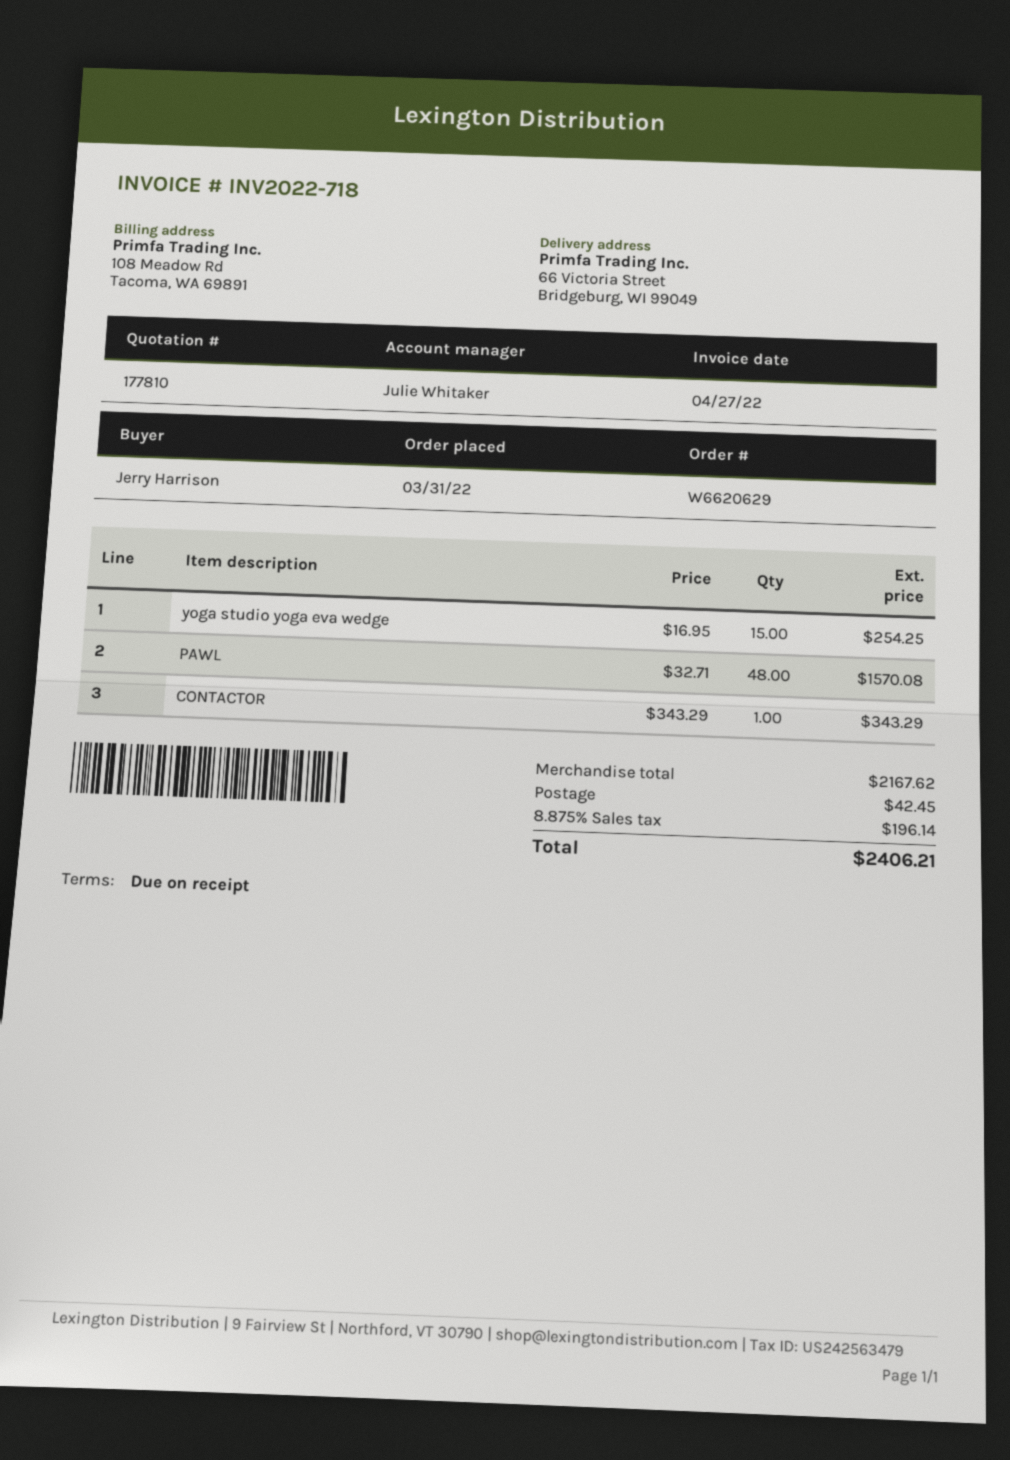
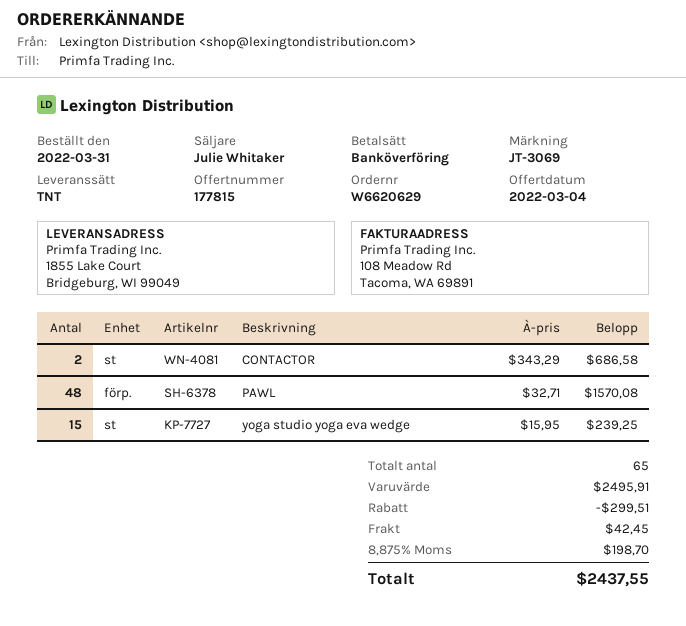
quote number: 177810 -> 177815
ship to: 66 Victoria Street, Bridgeburg, WI 99049 -> 1855 Lake Court, Bridgeburg, WI 99049
yoga studio yoga eva wedge: 15 x 16.95 = 254.25 -> 15 x 15.95 = 239.25
CONTACTOR: 1 x 343.29 = 343.29 -> 2 x 343.29 = 686.58
subtotal: 2167.62 -> 2495.91
discount: none -> 299.51
tax: 8.875% = 196.14 -> 8.875% = 198.70
total: 2406.21 -> 2437.55

